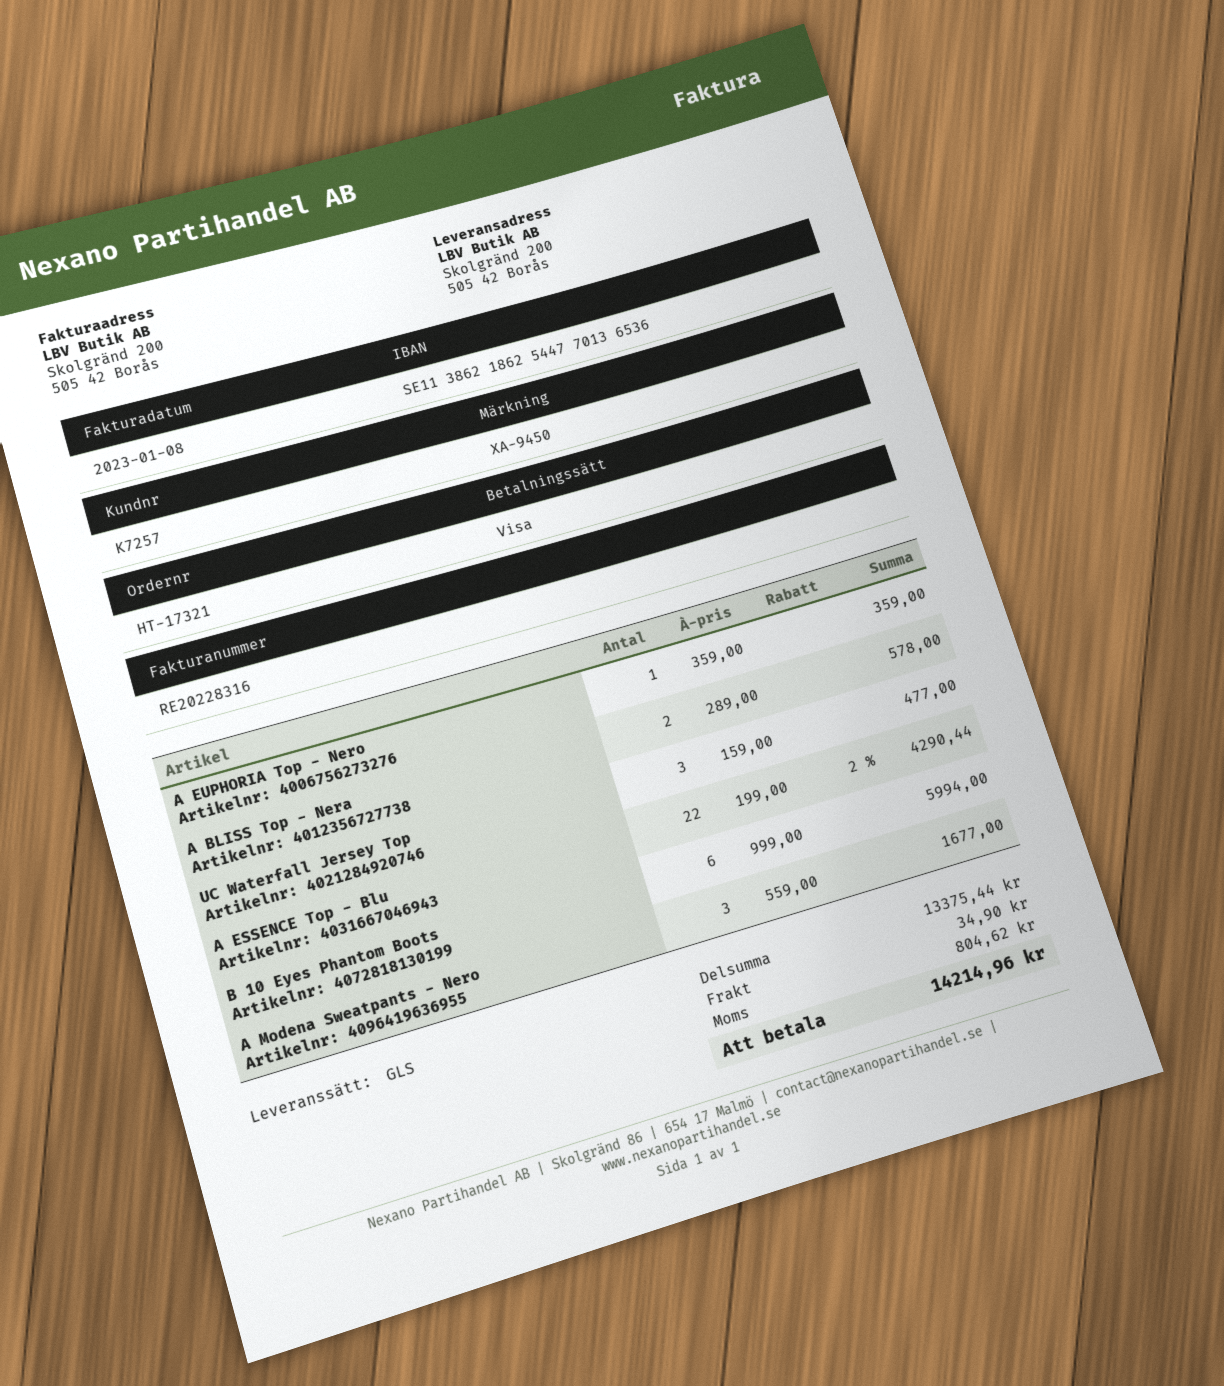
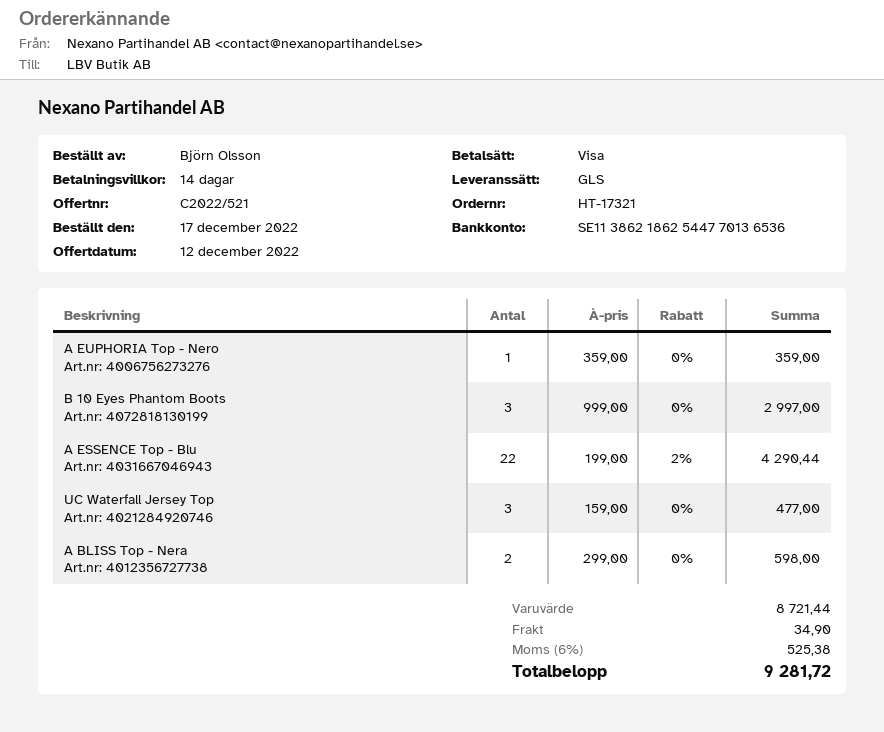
A BLISS Top - Nera: 2 x 289.00 = 578.00 -> 2 x 299.00 = 598.00
B 10 Eyes Phantom Boots: 6 x 999.00 = 5994.00 -> 3 x 999.00 = 2997.00
A Modena Sweatpants - Nero: 3 x 559.00 = 1677.00 -> none
subtotal: 13375.44 -> 8721.44
tax: 804.62 -> 525.38
total: 14214.96 -> 9281.72

